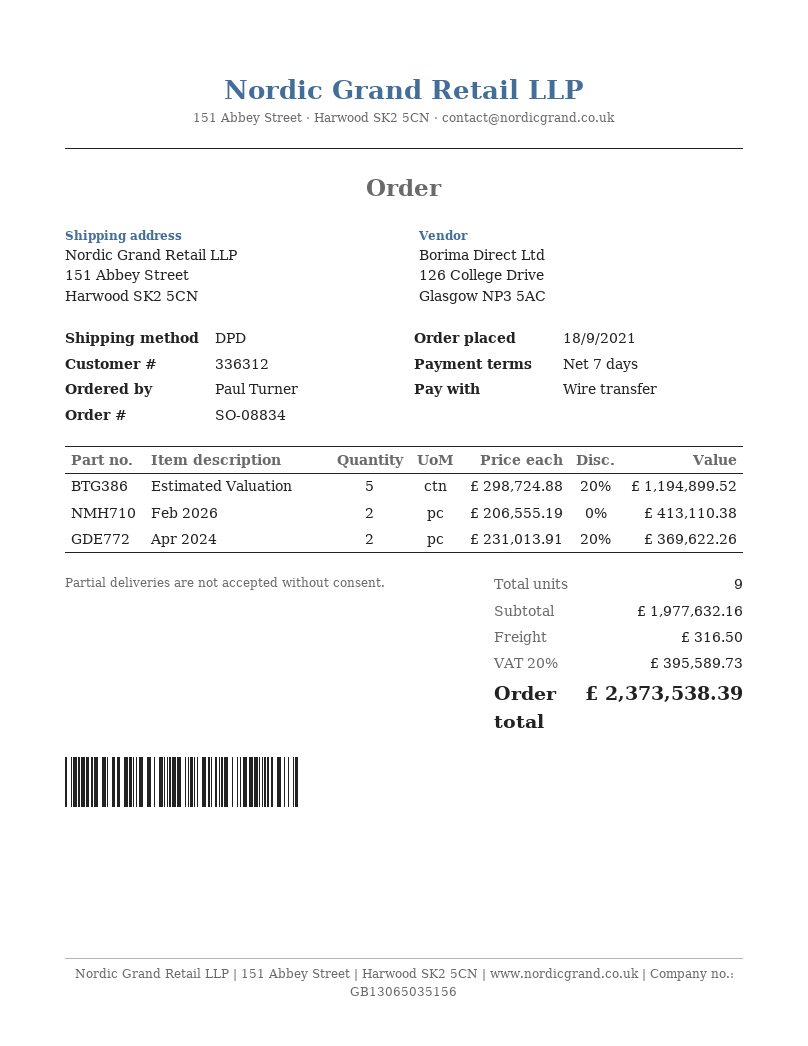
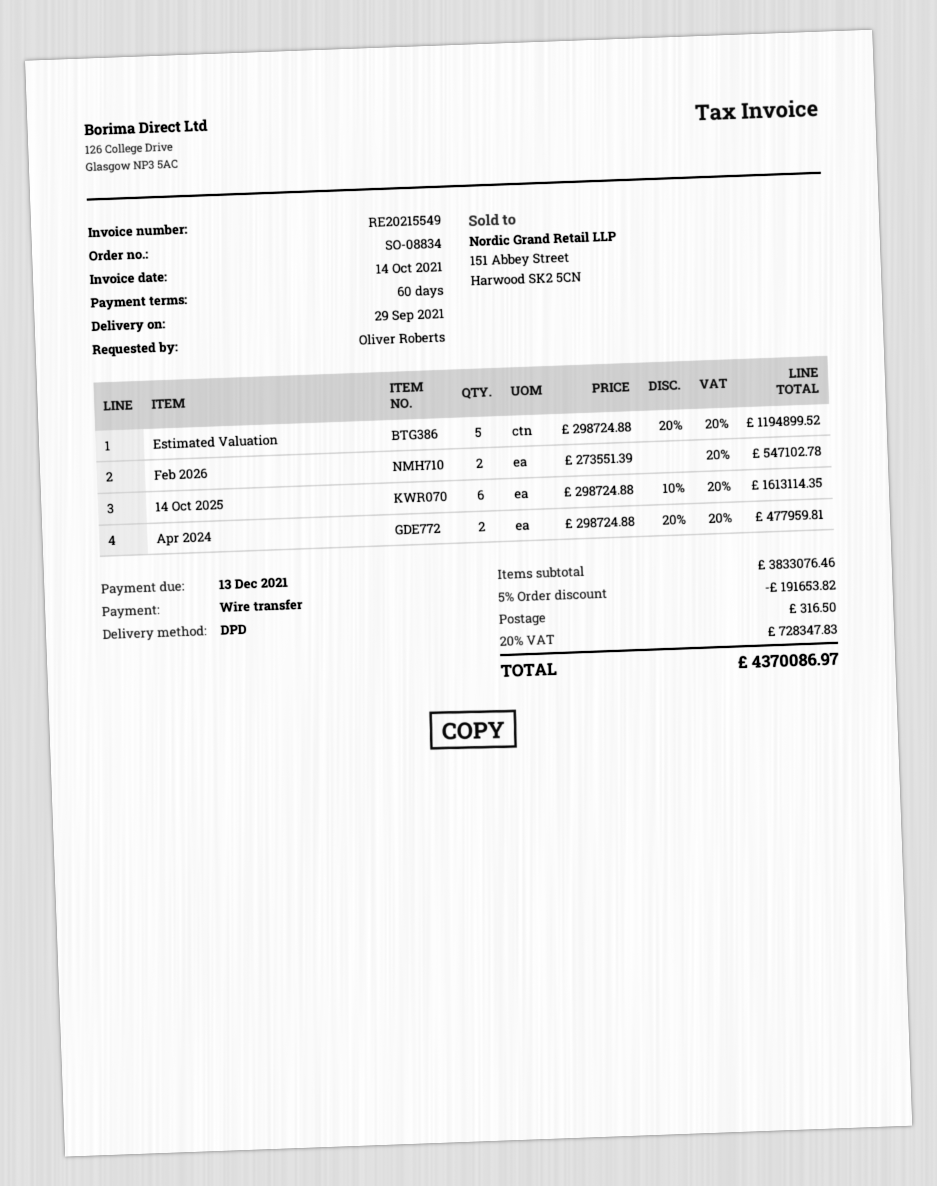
payment terms: 7 days -> 60 days
ordered by: Paul Turner -> Oliver Roberts
Feb 2026: 2 x 206555.19 = 413110.38 -> 2 x 273551.39 = 547102.78
Apr 2024: 2 x 231013.91 - 20% = 369622.26 -> 2 x 298724.88 - 20% = 477959.81
14 Oct 2025: none -> 6 x 298724.88 - 10% = 1613114.35
subtotal: 1977632.16 -> 3833076.46
discount: none -> 5% = 191653.82
tax: 20% = 395589.73 -> 20% = 728347.83
total: 2373538.39 -> 4370086.97

